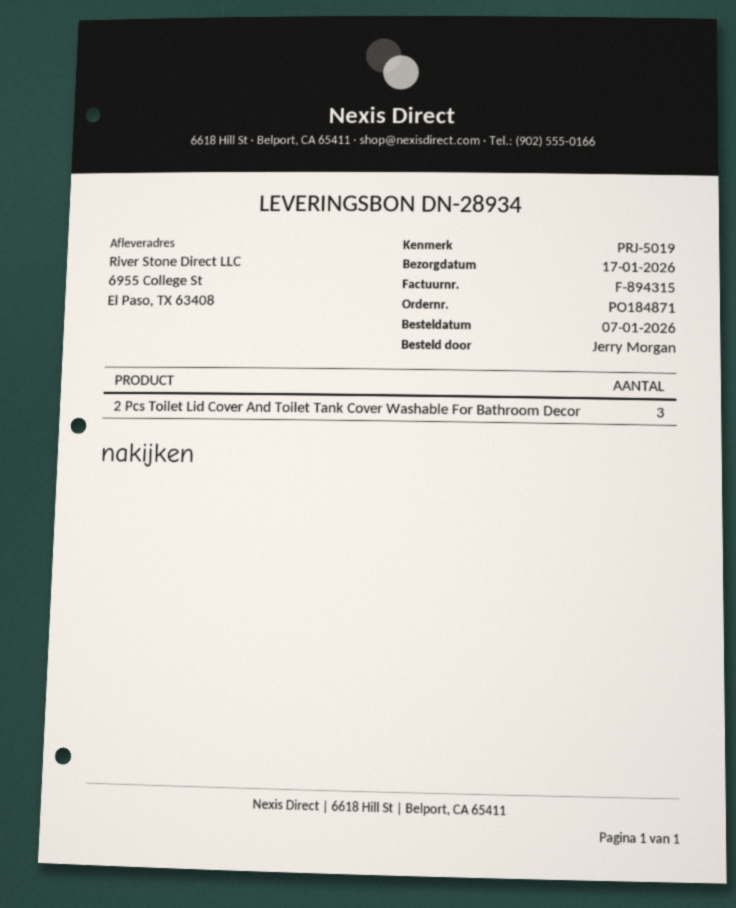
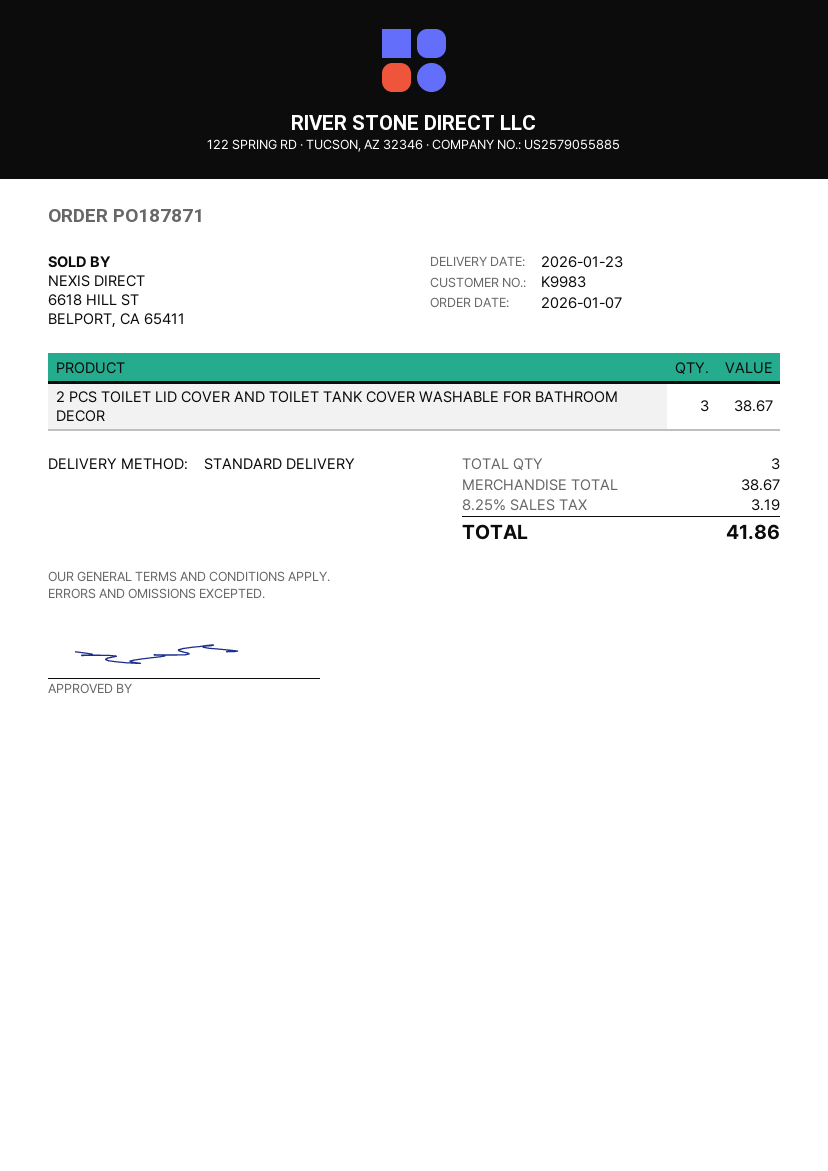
order number: PO184871 -> PO187871
delivery date: 2026-01-17 -> 2026-01-23

